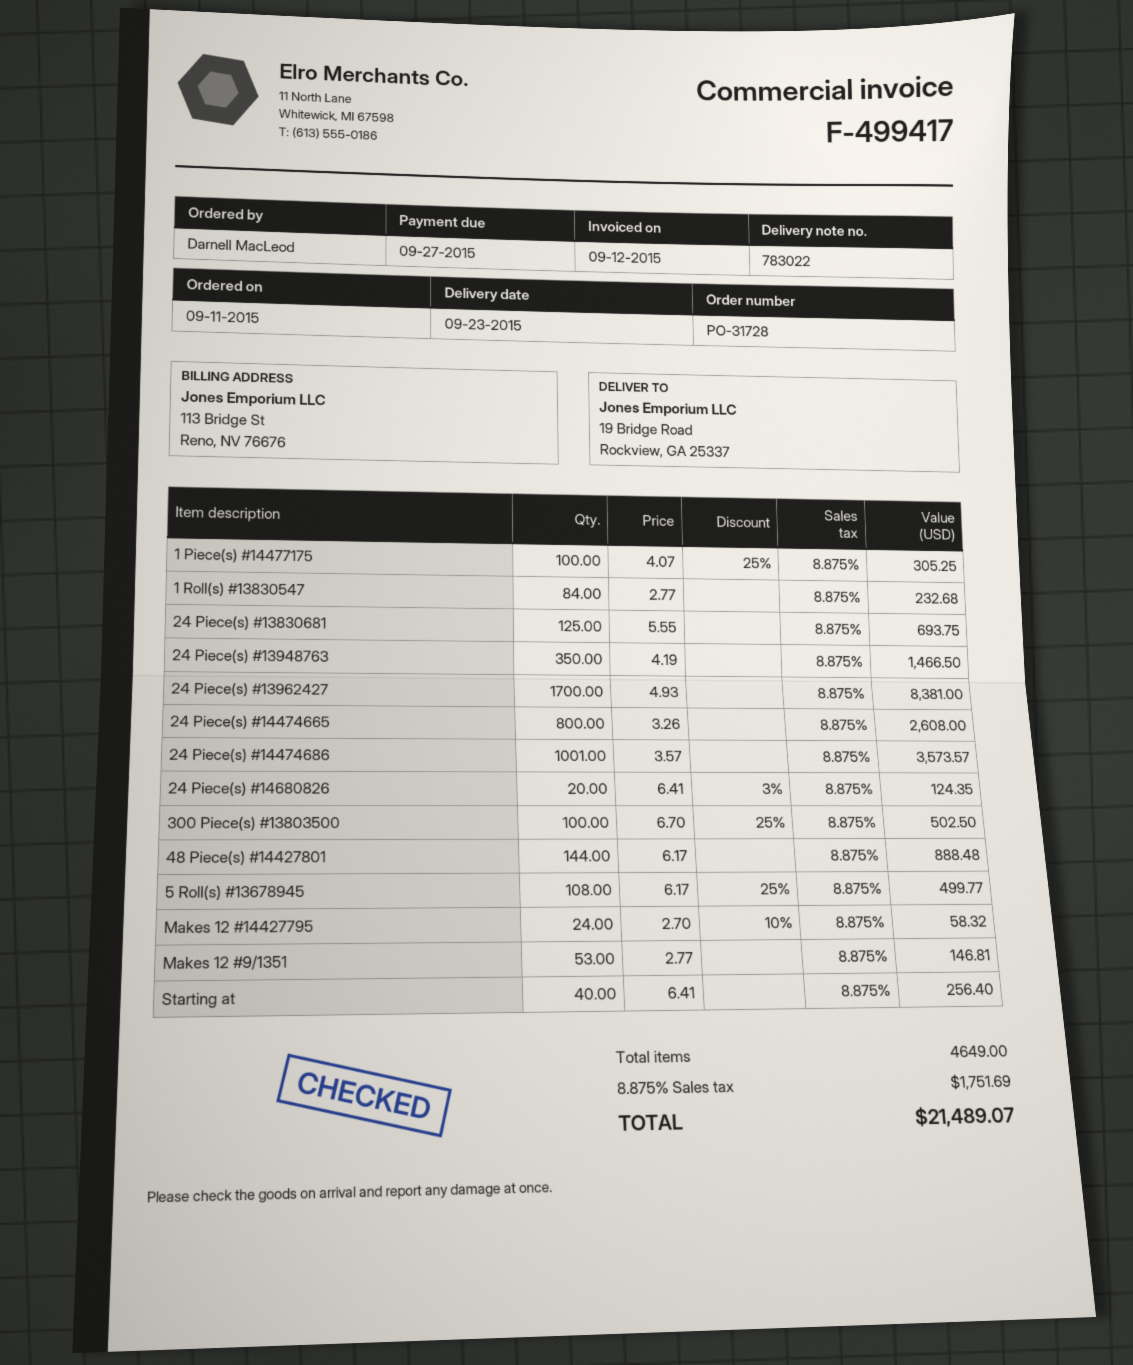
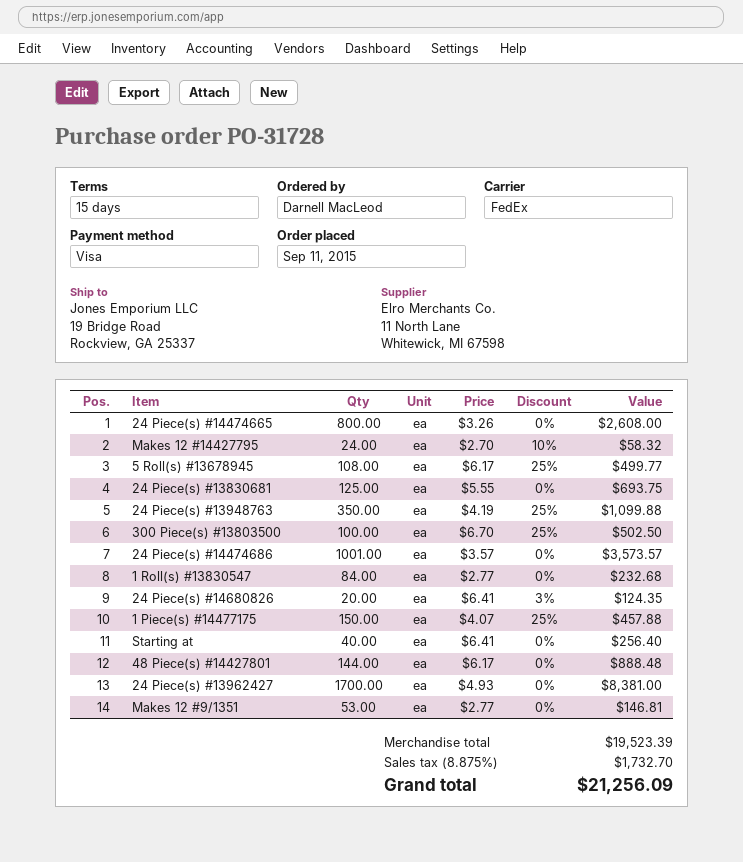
1 Piece(s) #14477175: 100 x 4.07 - 25% = 305.25 -> 150 x 4.07 - 25% = 457.88
24 Piece(s) #13948763: 350 x 4.19 = 1466.50 -> 350 x 4.19 - 25% = 1099.88
tax: 8.875% = 1751.69 -> 8.875% = 1732.70
total: 21489.07 -> 21256.09

